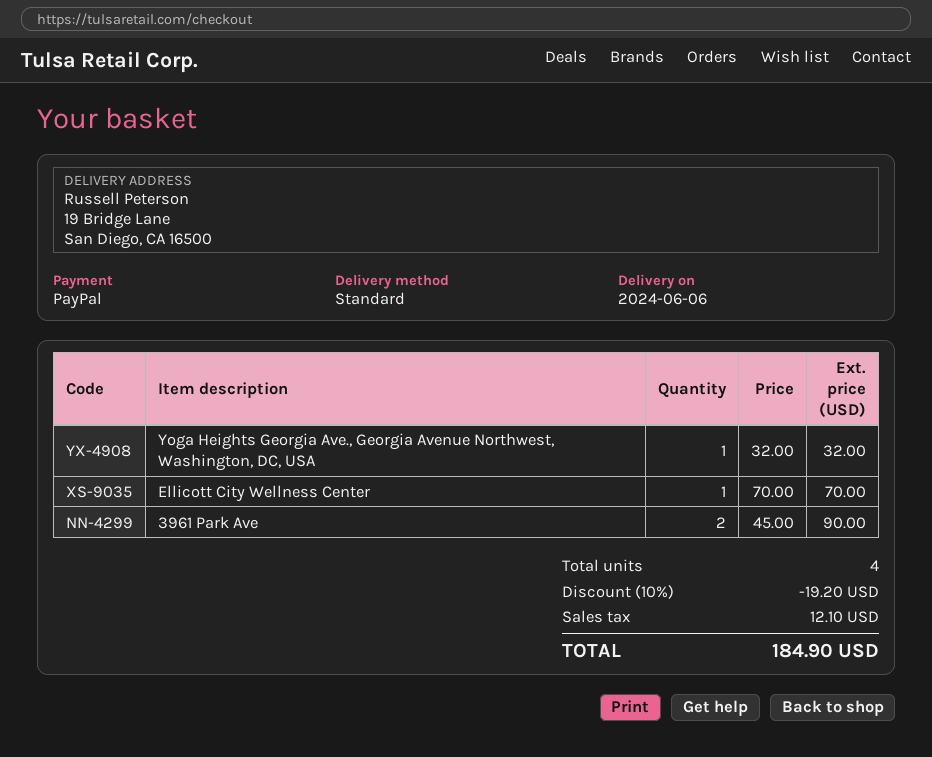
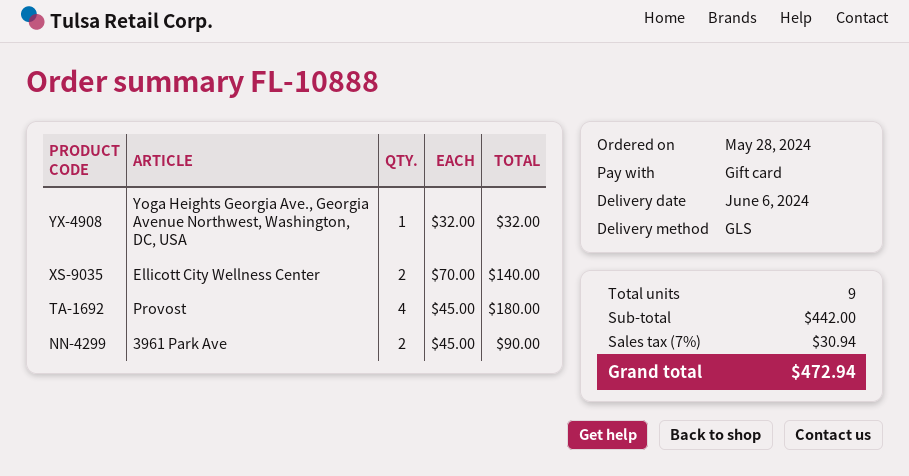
payment method: PayPal -> gift card
shipping method: standard -> GLS
Ellicott City Wellness Center: 1 x 70.00 = 70.00 -> 2 x 70.00 = 140.00
Provost: none -> 4 x 45.00 = 180.00
total quantity: 4 -> 9
discount: 10% = 19.20 -> none
tax: 12.10 -> 30.94
total: 184.90 -> 472.94

